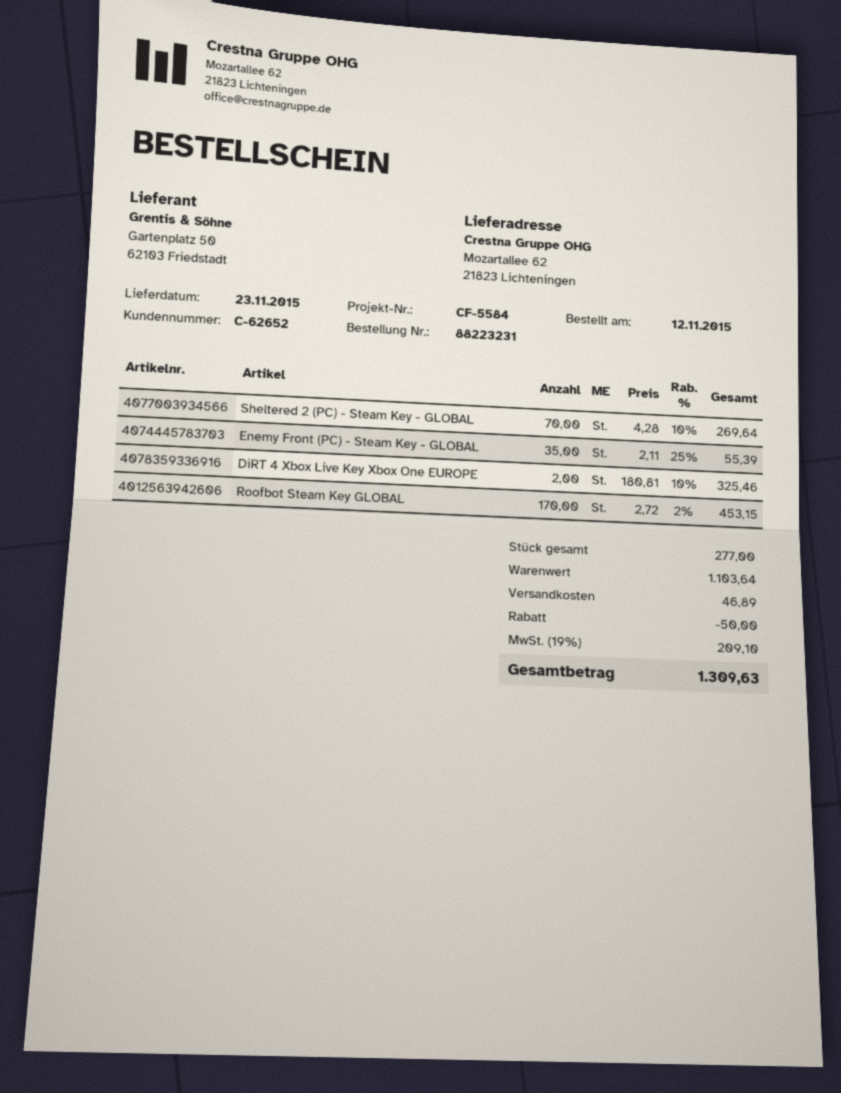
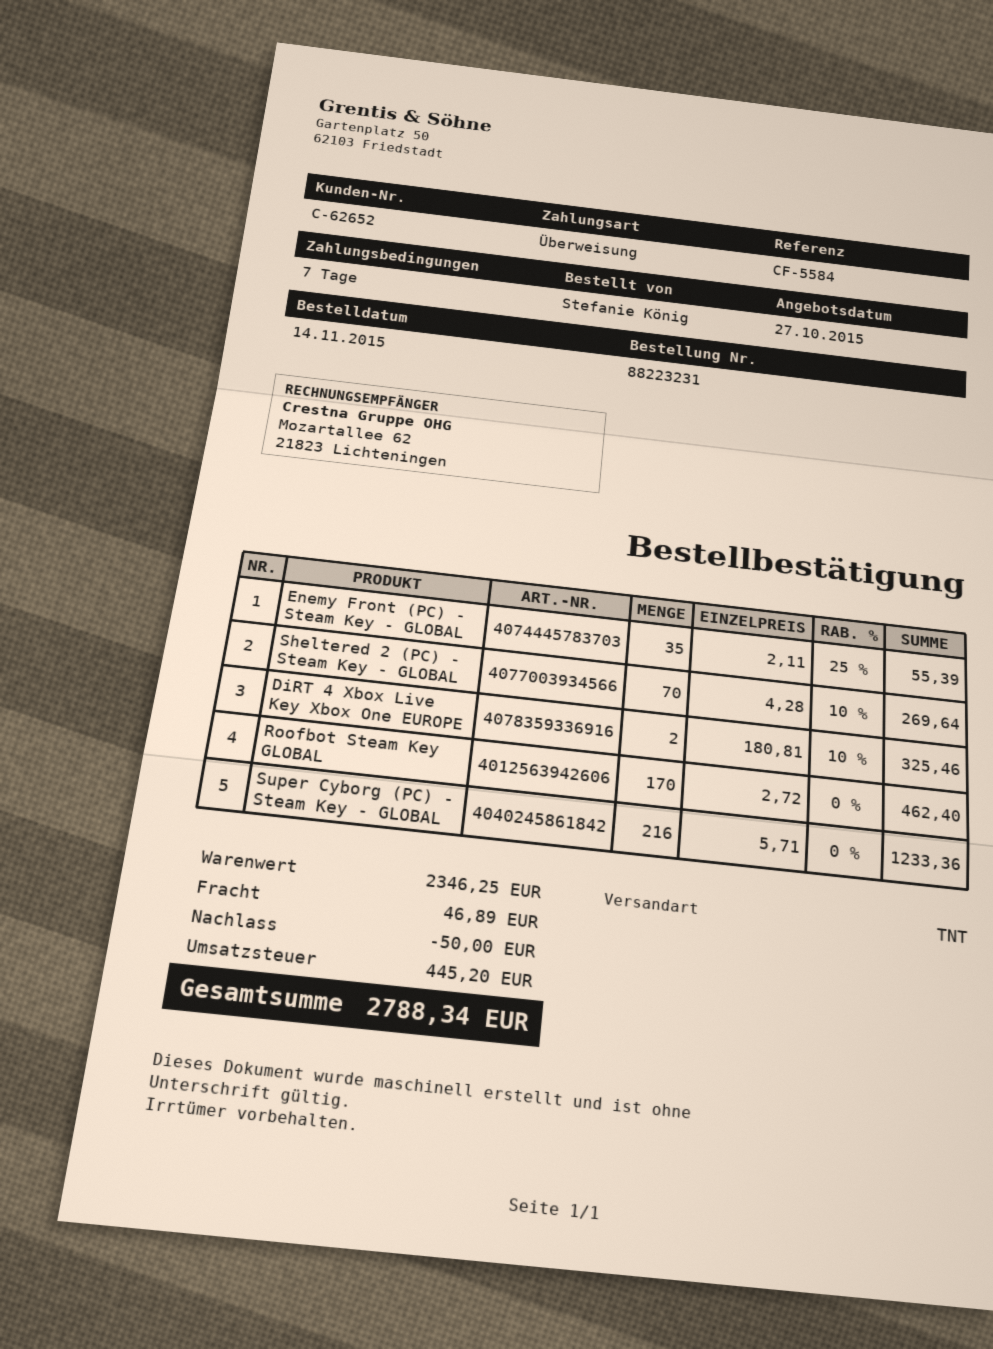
order date: 2015-11-12 -> 2015-11-14
Roofbot Steam Key GLOBAL: 170 x 2.72 - 2% = 453.15 -> 170 x 2.72 = 462.40
Super Cyborg (PC) - Steam Key - GLOBAL: none -> 216 x 5.71 = 1233.36
subtotal: 1103.64 -> 2346.25
tax: 209.10 -> 445.20
total: 1309.63 -> 2788.34

